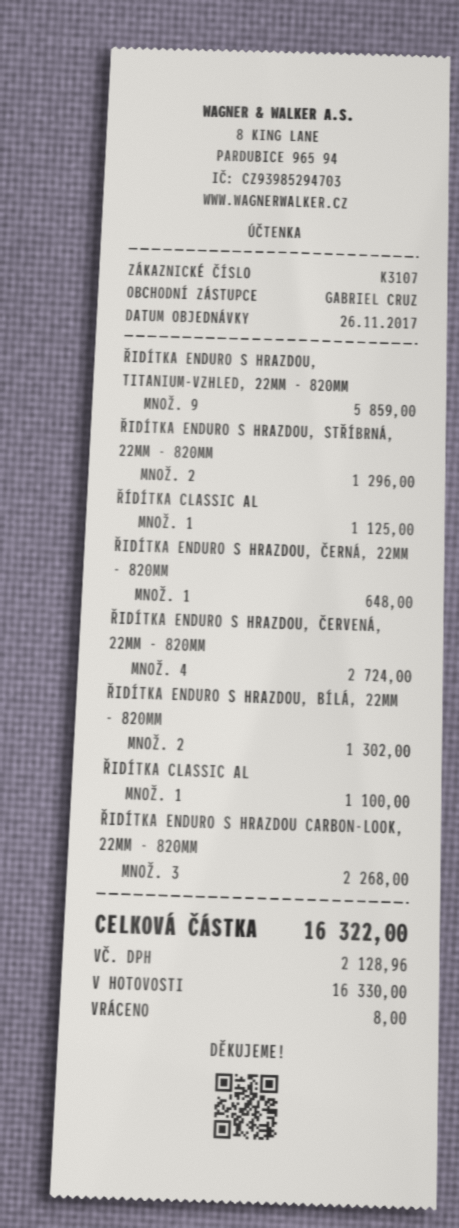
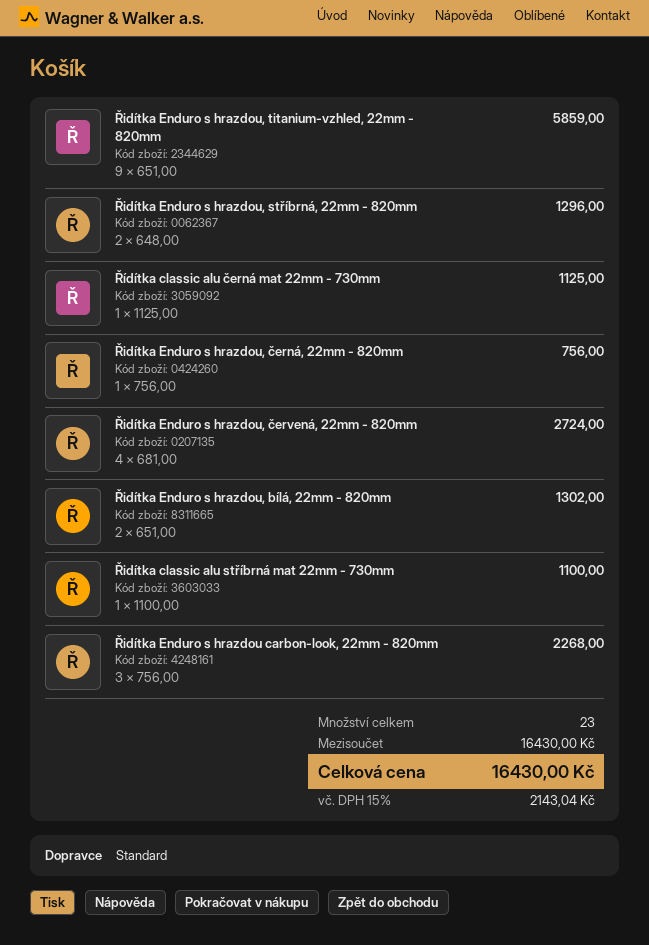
ŘIDÍTKA ENDURO S HRAZDOU, ČERNÁ, 22MM - 820MM: 1 for 648.00 -> 1 for 756.00
tax: 2128.96 -> 2143.04
total: 16322.00 -> 16430.00

